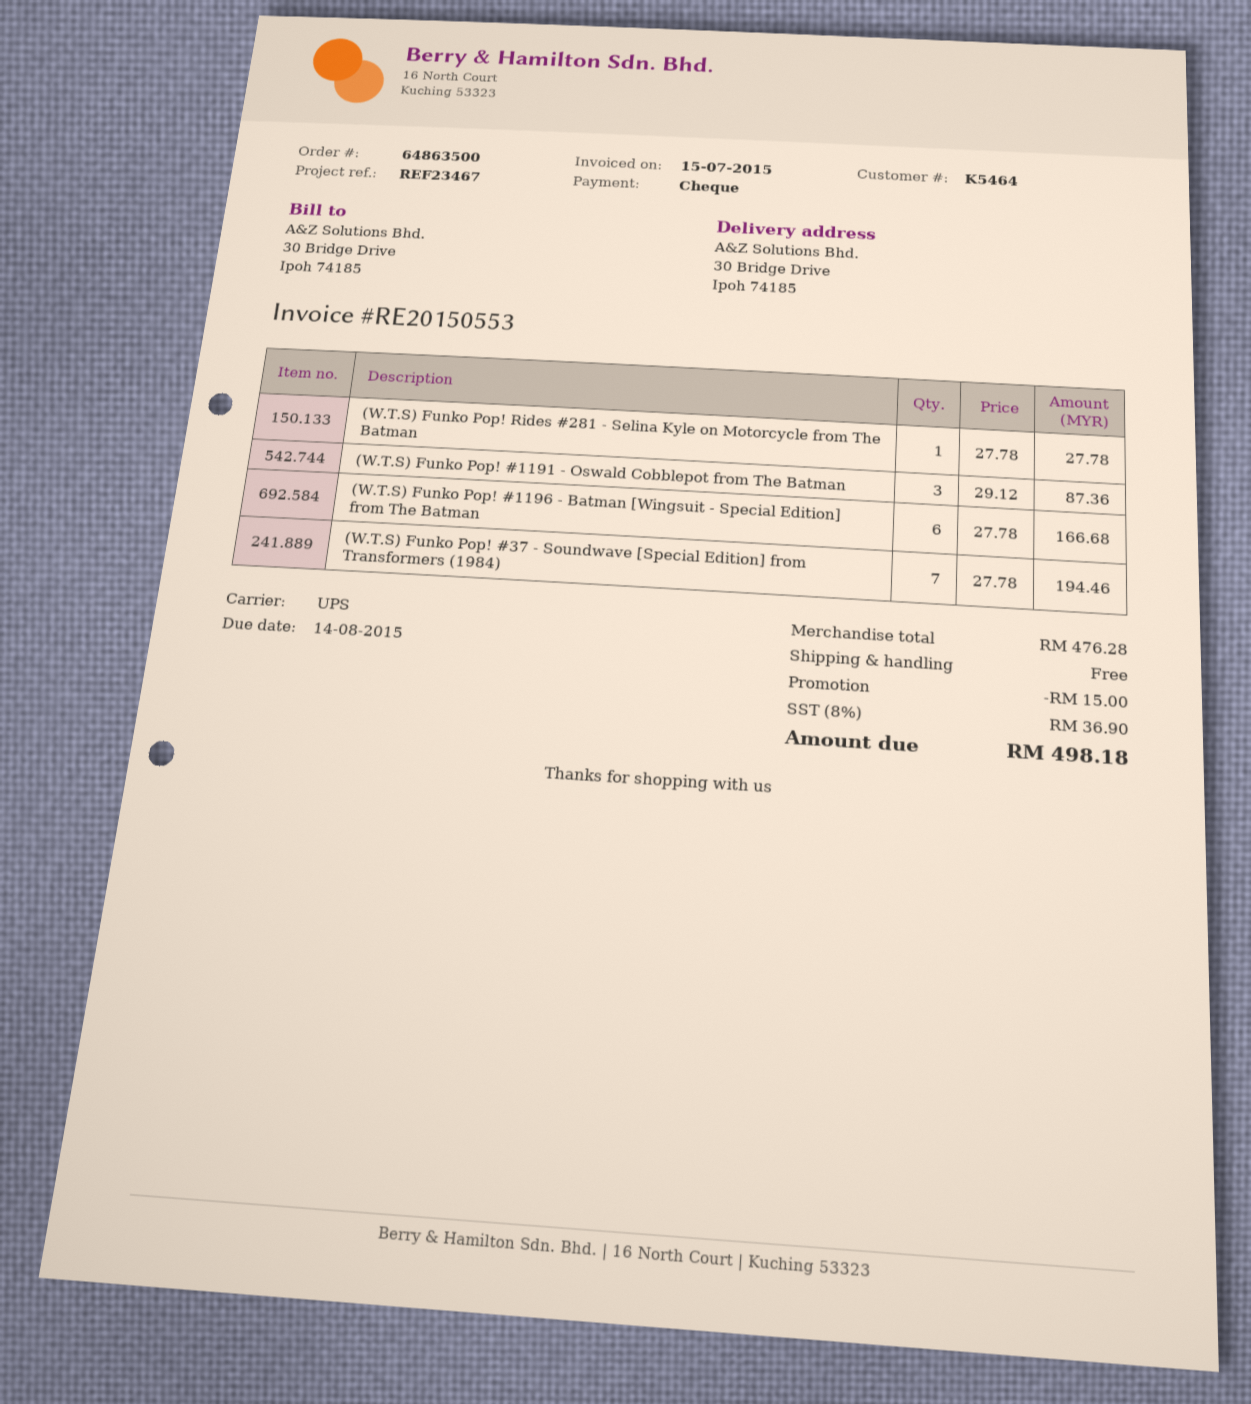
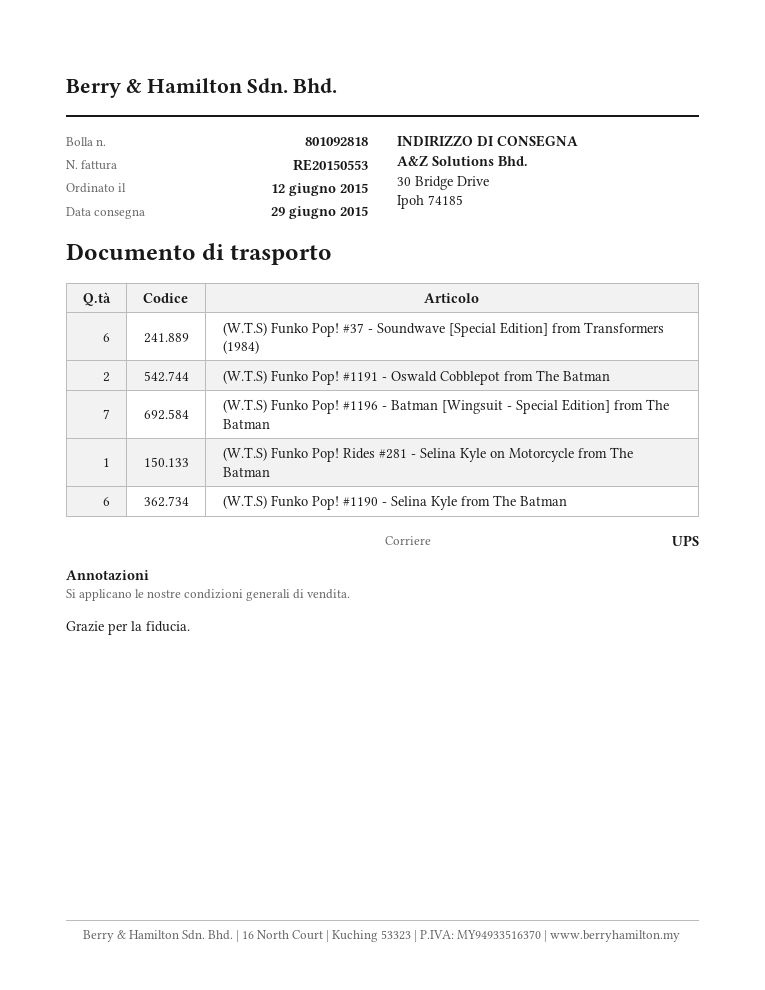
(W.T.S) Funko Pop! #1191 - Oswald Cobblepot from The Batman: 3 -> 2
(W.T.S) Funko Pop! #1196 - Batman [Wingsuit - Special Edition] from The Batman: 6 -> 7
(W.T.S) Funko Pop! #37 - Soundwave [Special Edition] from Transformers (1984): 7 -> 6
(W.T.S) Funko Pop! #1190 - Selina Kyle from The Batman: none -> 6

